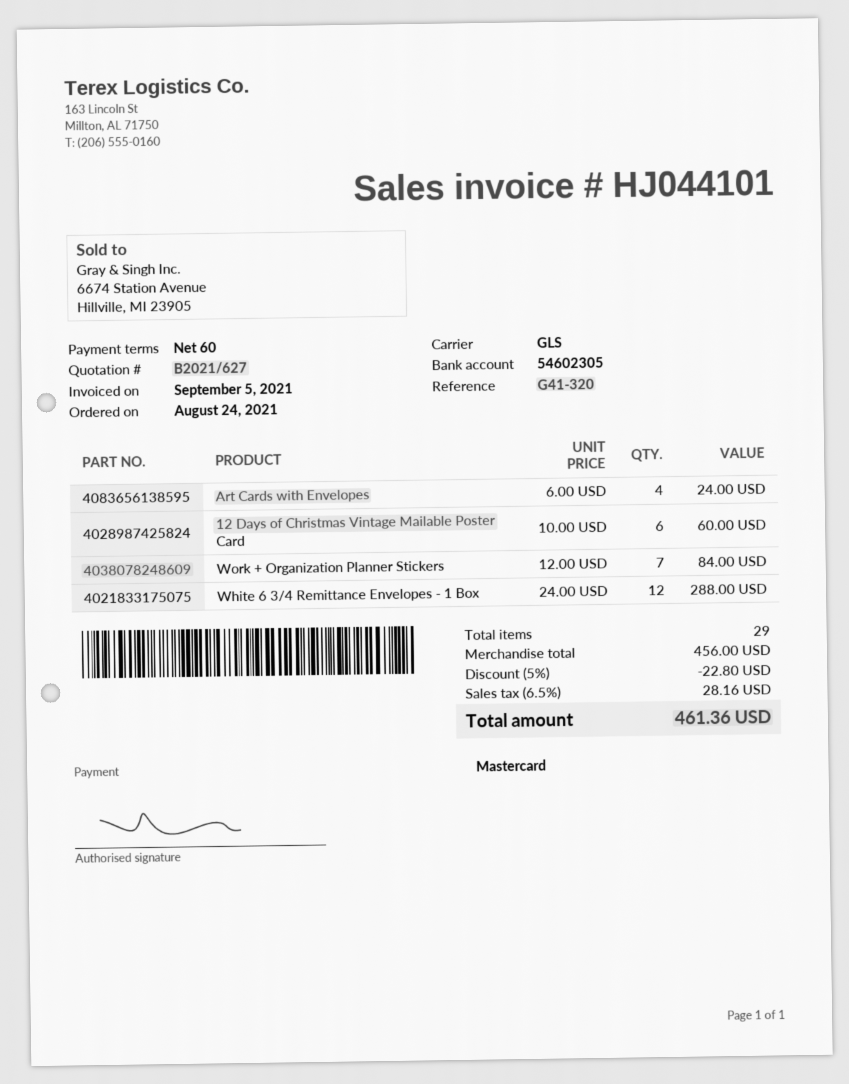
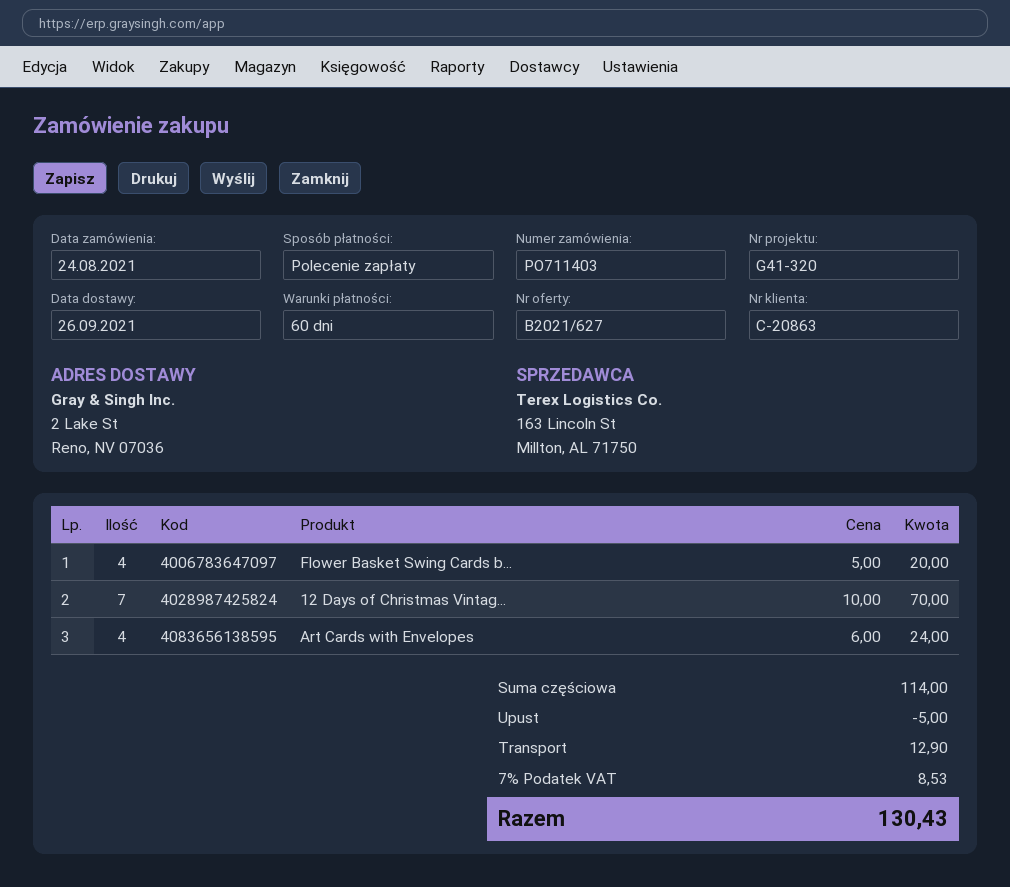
payment method: Mastercard -> direct debit
12 Days of Christmas Vintage Mailable Poster Card: 6 x 10.00 = 60.00 -> 7 x 10.00 = 70.00
Work + Organization Planner Stickers: 7 x 12.00 = 84.00 -> none
White 6 3/4 Remittance Envelopes - 1 Box: 12 x 24.00 = 288.00 -> none
Flower Basket Swing Cards b...: none -> 4 x 5.00 = 20.00
subtotal: 456.00 -> 114.00
discount: 22.80 -> 5.00
shipping: none -> 12.90
tax: 6.5% = 28.16 -> 7% = 8.53
total: 461.36 -> 130.43

